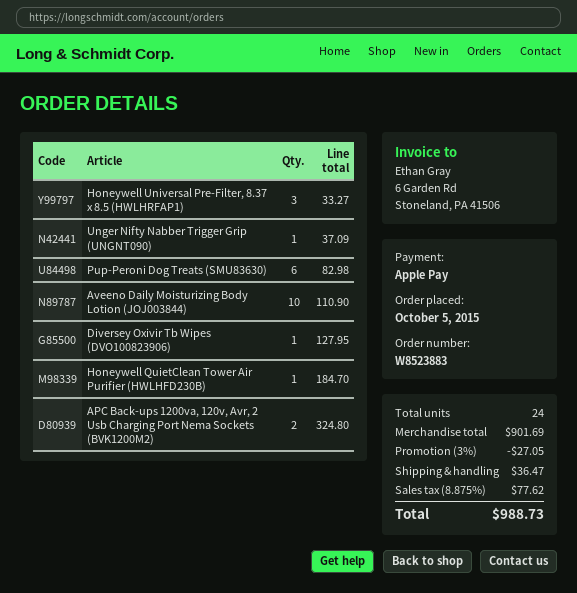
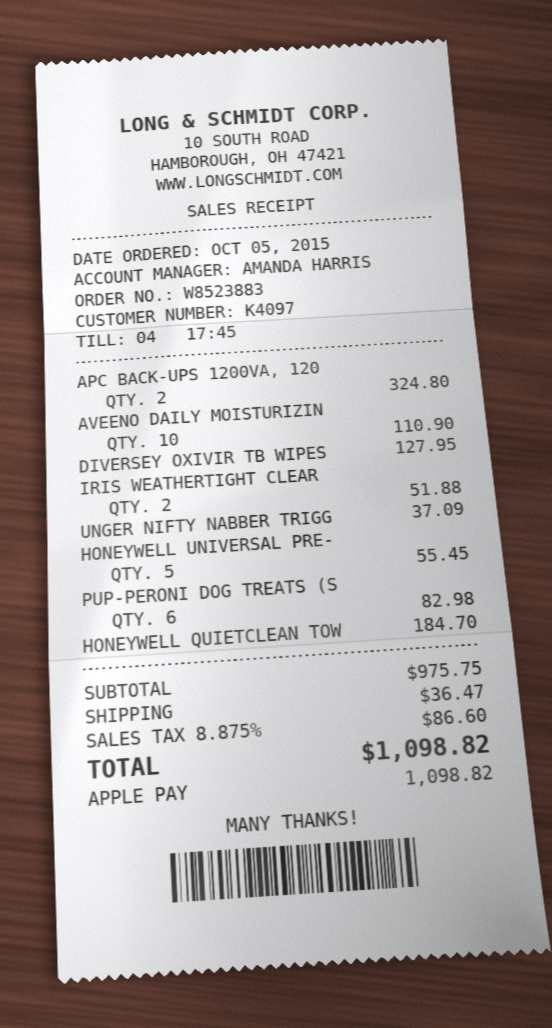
Honeywell Universal Pre-Filter, 8.37 x 8.5 (HWLHRFAP1): 3 for 33.27 -> 5 for 55.45
IRIS WEATHERTIGHT CLEAR: none -> 2 for 51.88
subtotal: 901.69 -> 975.75
discount: 3% = 27.05 -> none
tax: 8.875% = 77.62 -> 8.875% = 86.60
total: 988.73 -> 1098.82

